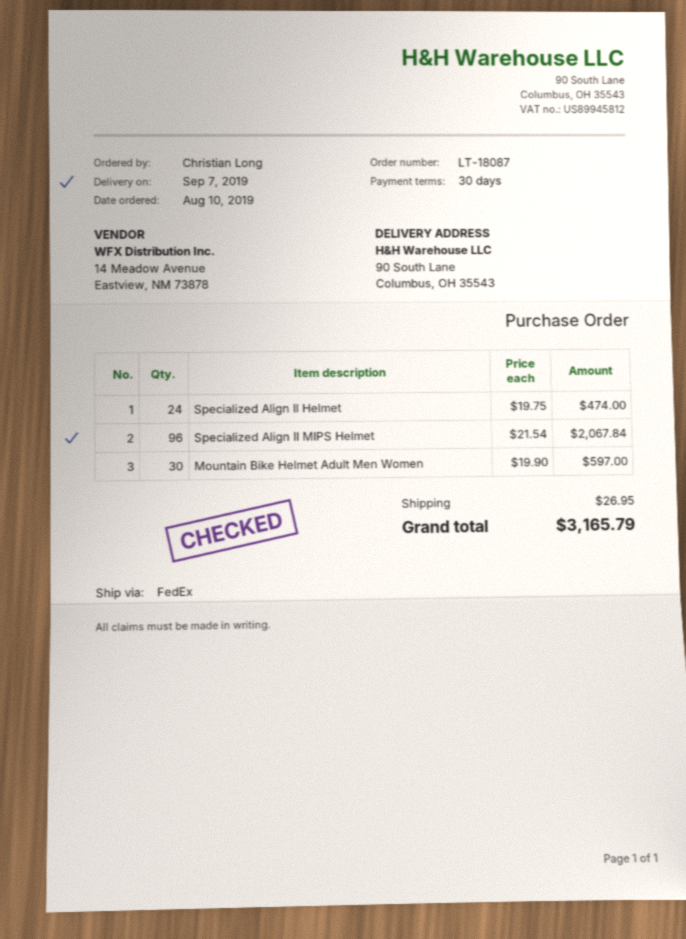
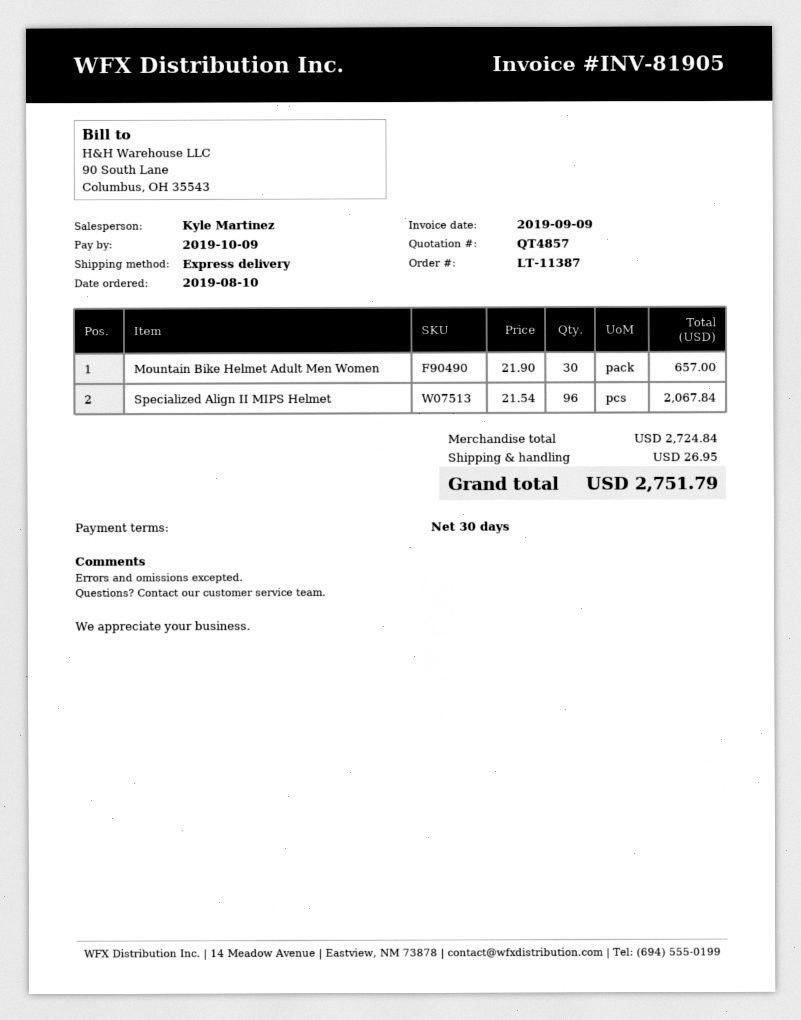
order number: LT-18087 -> LT-11387
shipping method: FedEx -> express
Specialized Align II Helmet: 24 x 19.75 = 474.00 -> none
Mountain Bike Helmet Adult Men Women: 30 x 19.90 = 597.00 -> 30 x 21.90 = 657.00
total: 3165.79 -> 2751.79

